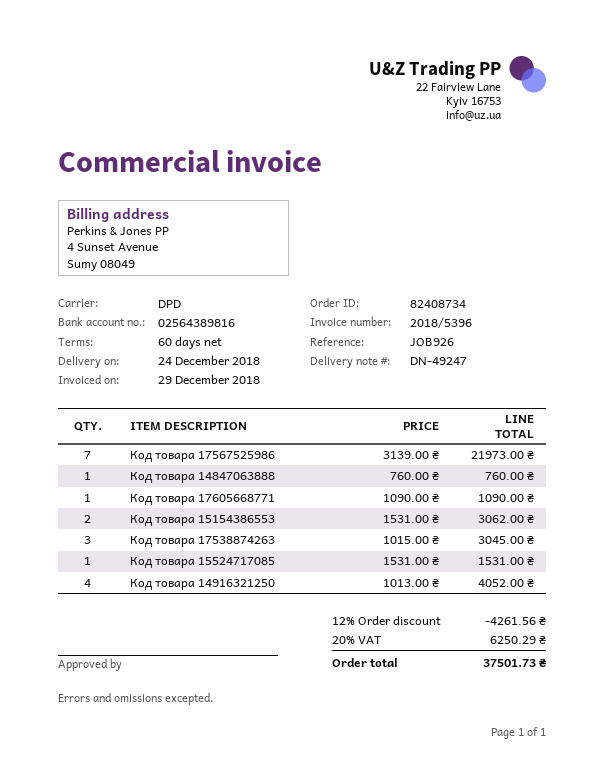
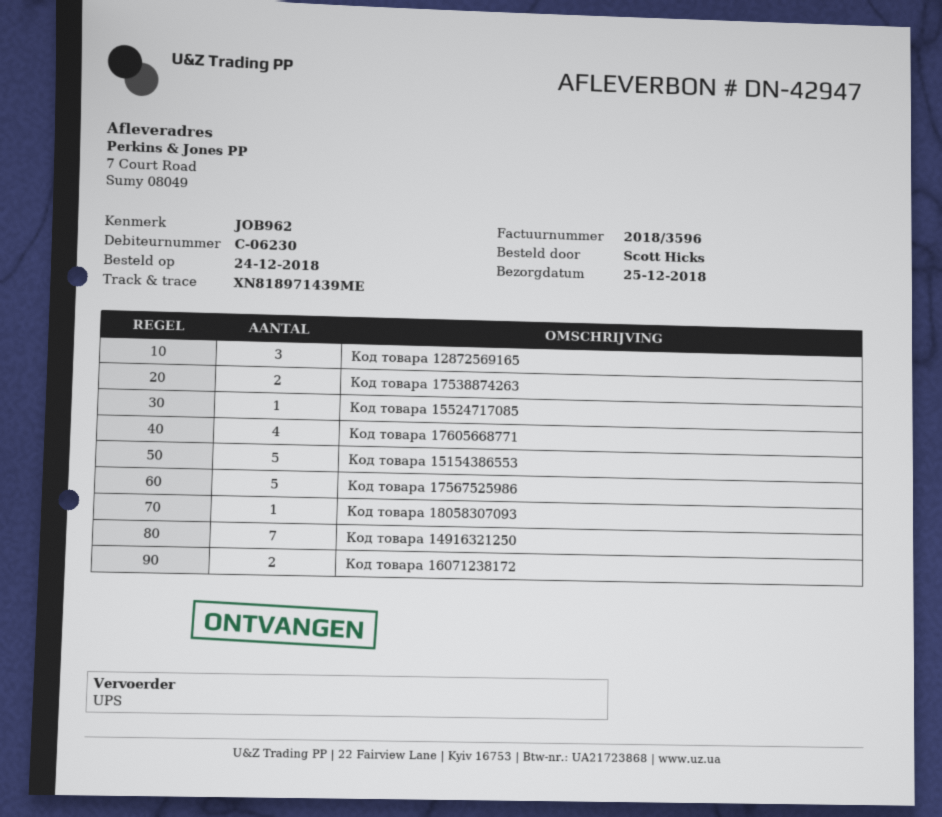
delivery note number: DN-49247 -> DN-42947
delivery date: 2018-12-24 -> 2018-12-25
invoice number: 2018/5396 -> 2018/3596
reference: JOB926 -> JOB962
shipping method: DPD -> UPS
Код товара 17567525986: 7 -> 5
Код товара 14847063888: 1 -> none
Код товара 17605668771: 1 -> 4
Код товара 15154386553: 2 -> 5
Код товара 17538874263: 3 -> 2
Код товара 14916321250: 4 -> 7
Код товара 12872569165: none -> 3
Код товара 18058307093: none -> 1
Код товара 16071238172: none -> 2

